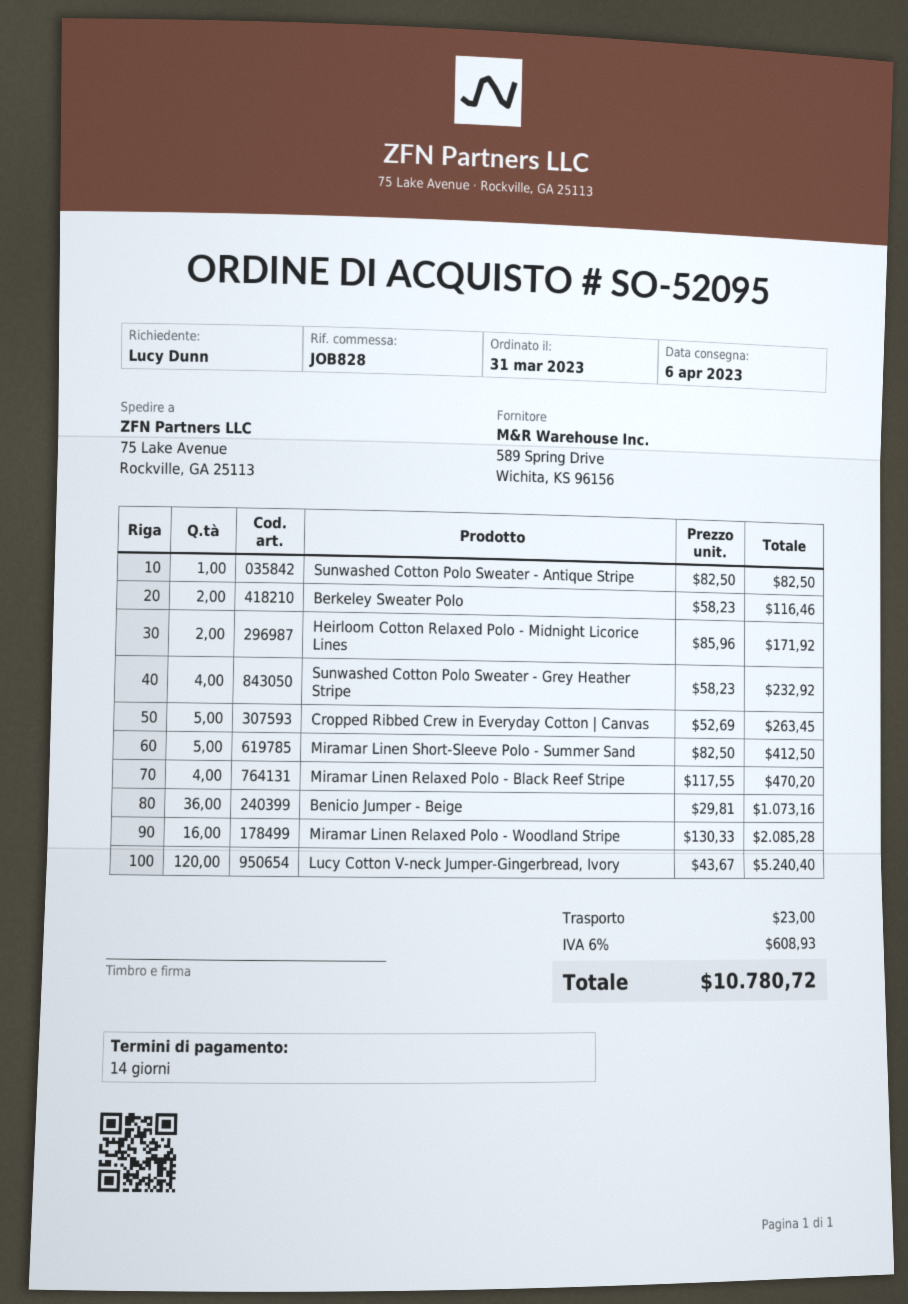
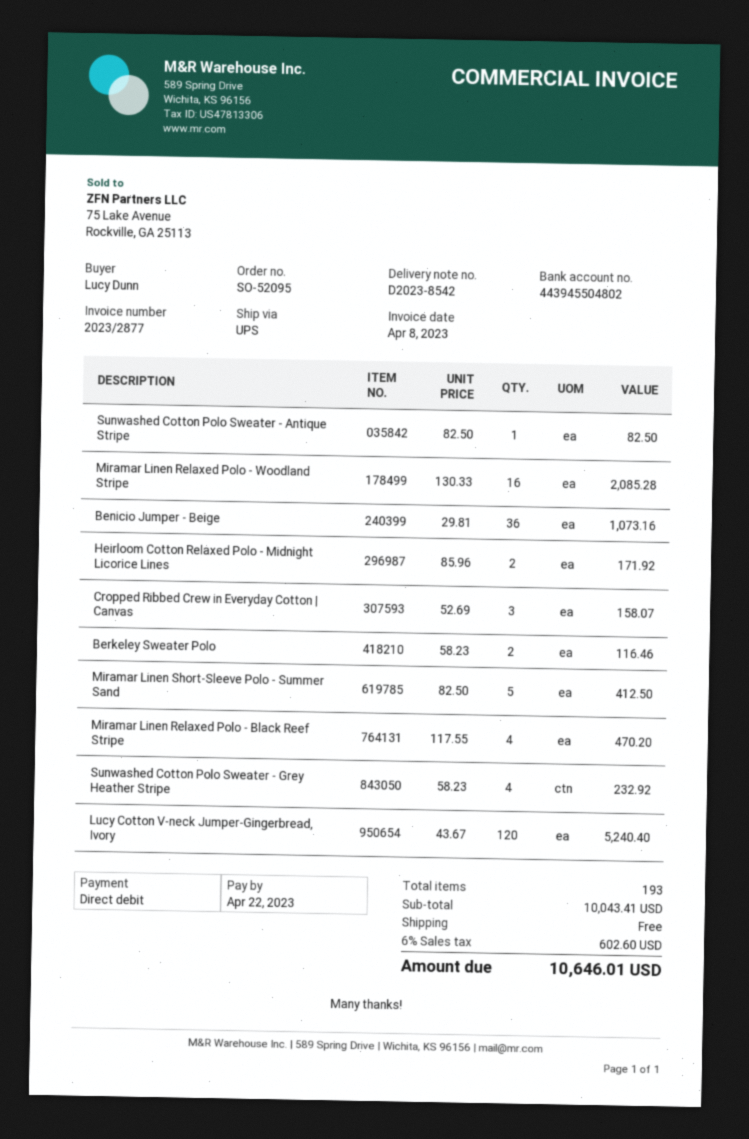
Cropped Ribbed Crew in Everyday Cotton | Canvas: 5 x 52.69 = 263.45 -> 3 x 52.69 = 158.07
shipping: 23.00 -> 0.00
tax: 6% = 608.93 -> 6% = 602.60
total: 10780.72 -> 10646.01

